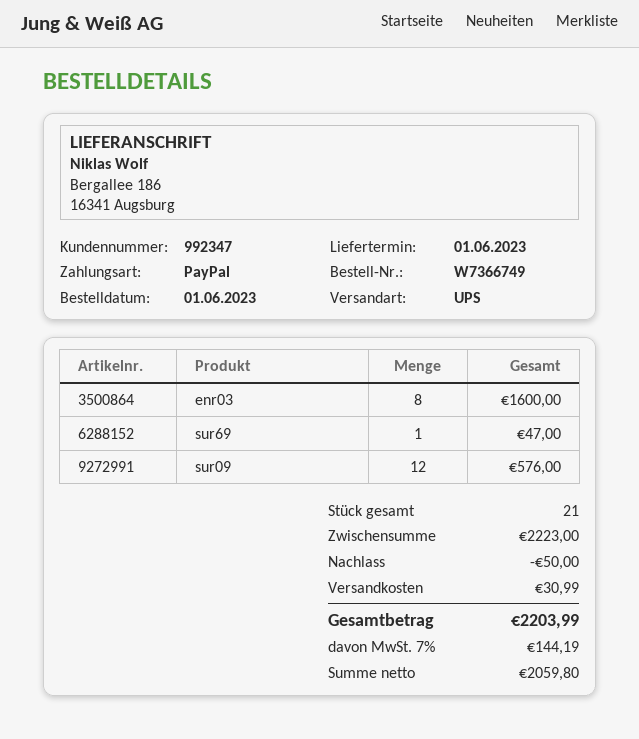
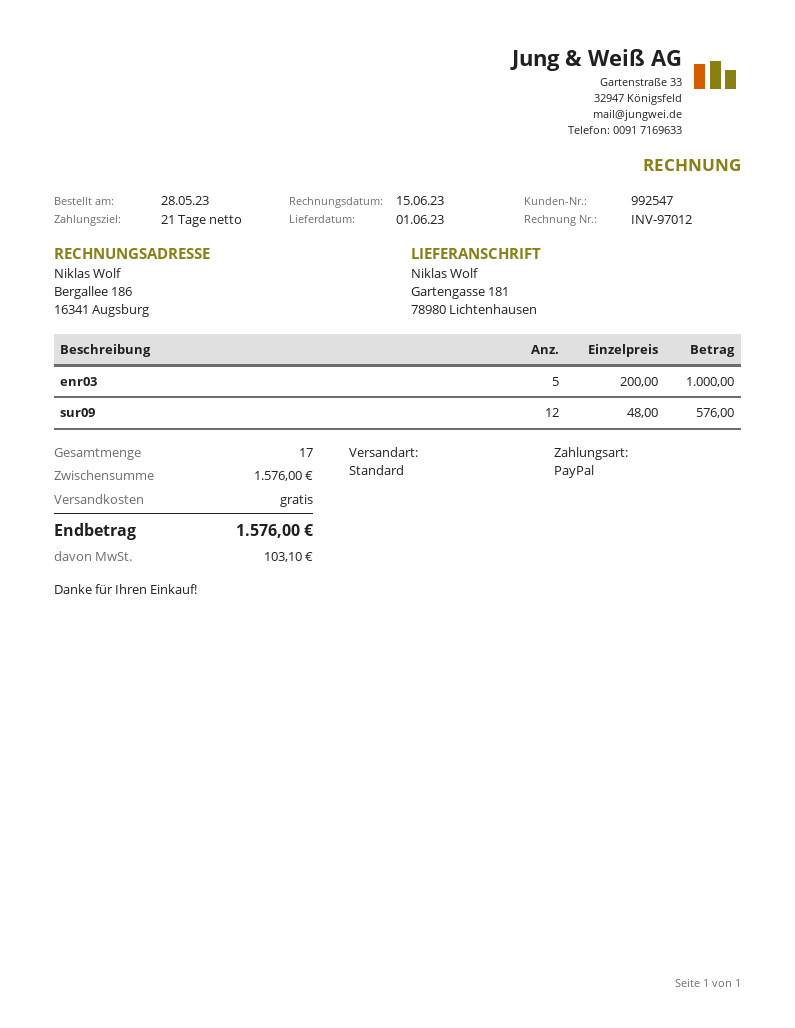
order date: 2023-06-01 -> 2023-05-28
customer number: 992347 -> 992547
shipping method: UPS -> standard
ship to: Bergallee 186, 16341 Augsburg -> Gartengasse 181, 78980 Lichtenhausen
enr03: 8 for 1600.00 -> 5 for 1000.00
sur69: 1 for 47.00 -> none
total quantity: 21 -> 17
subtotal: 2223.00 -> 1576.00
discount: 50.00 -> none
shipping: 30.99 -> 0.00
tax: 144.19 -> 103.10
total: 2203.99 -> 1576.00

